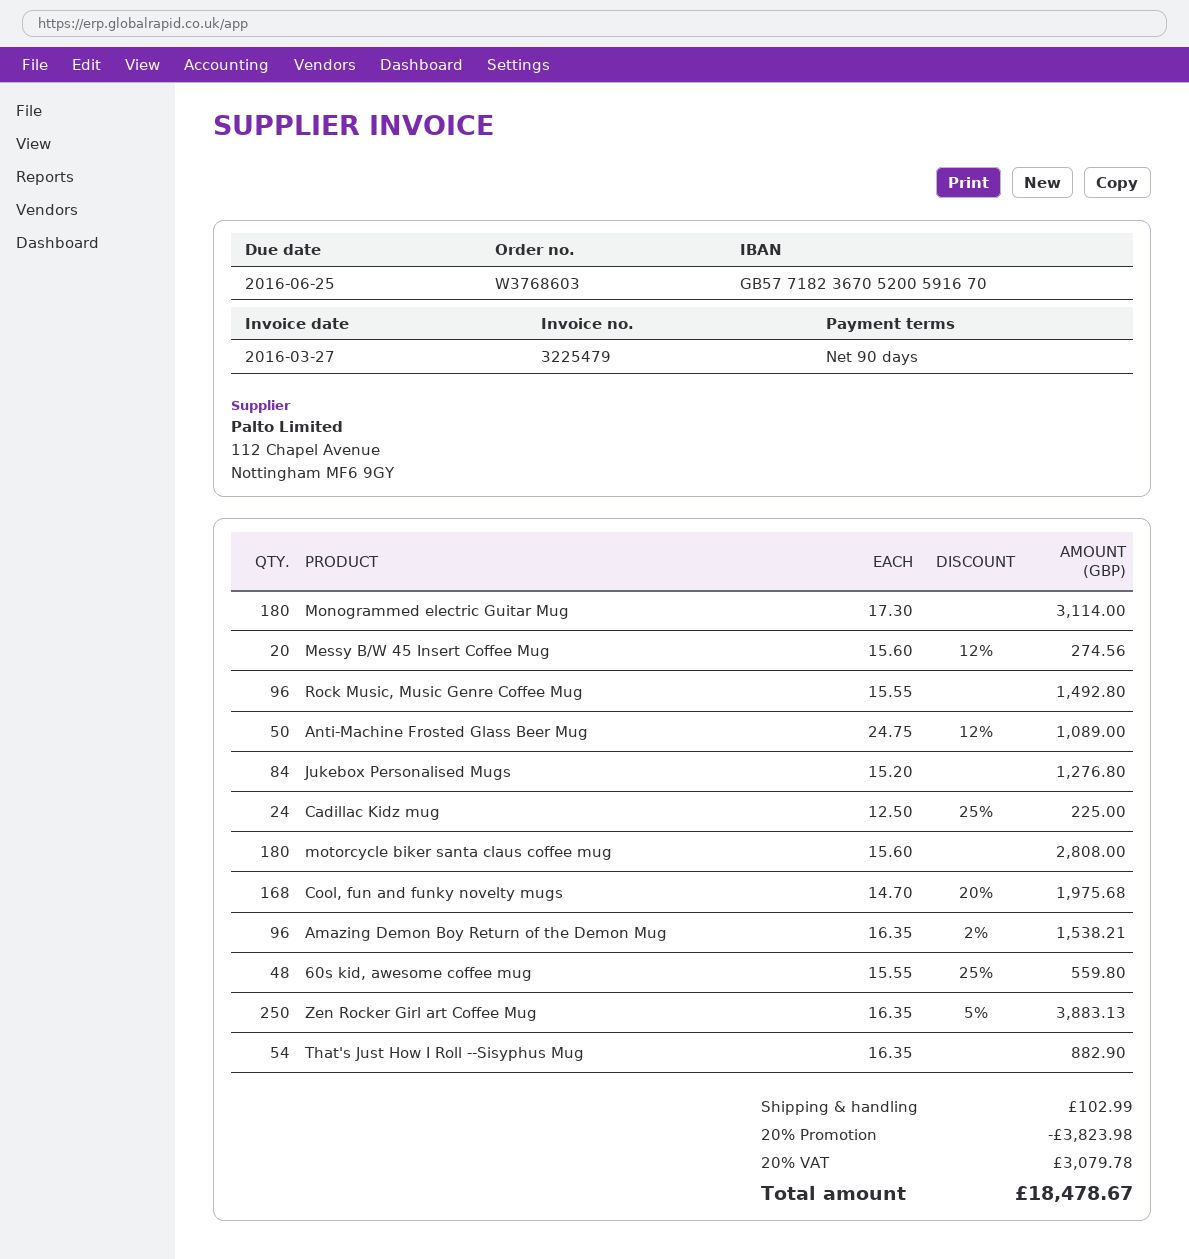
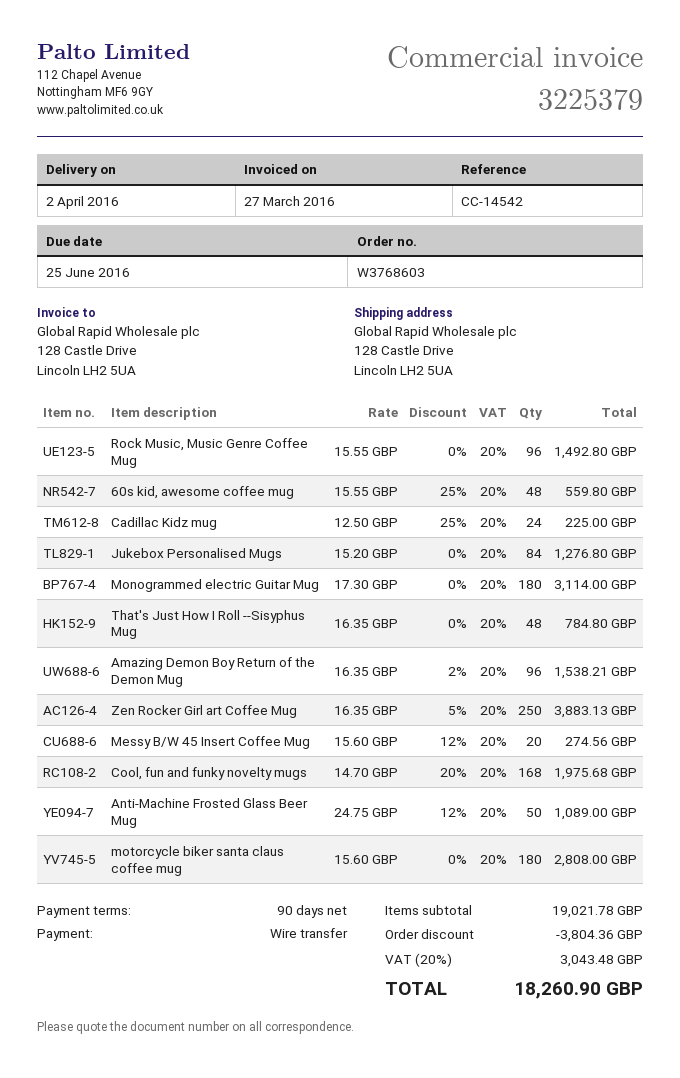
invoice number: 3225479 -> 3225379
That's Just How I Roll --Sisyphus Mug: 54 x 16.35 = 882.90 -> 48 x 16.35 = 784.80
discount: 3823.98 -> 3804.36
shipping: 102.99 -> none
tax: 20% = 3079.78 -> 20% = 3043.48
total: 18478.67 -> 18260.90

